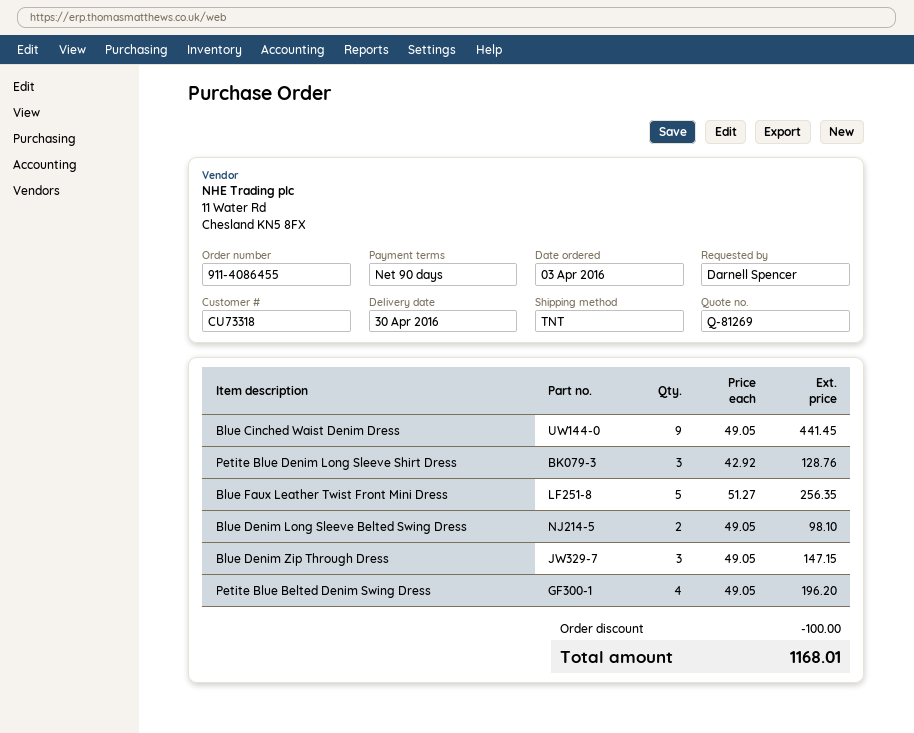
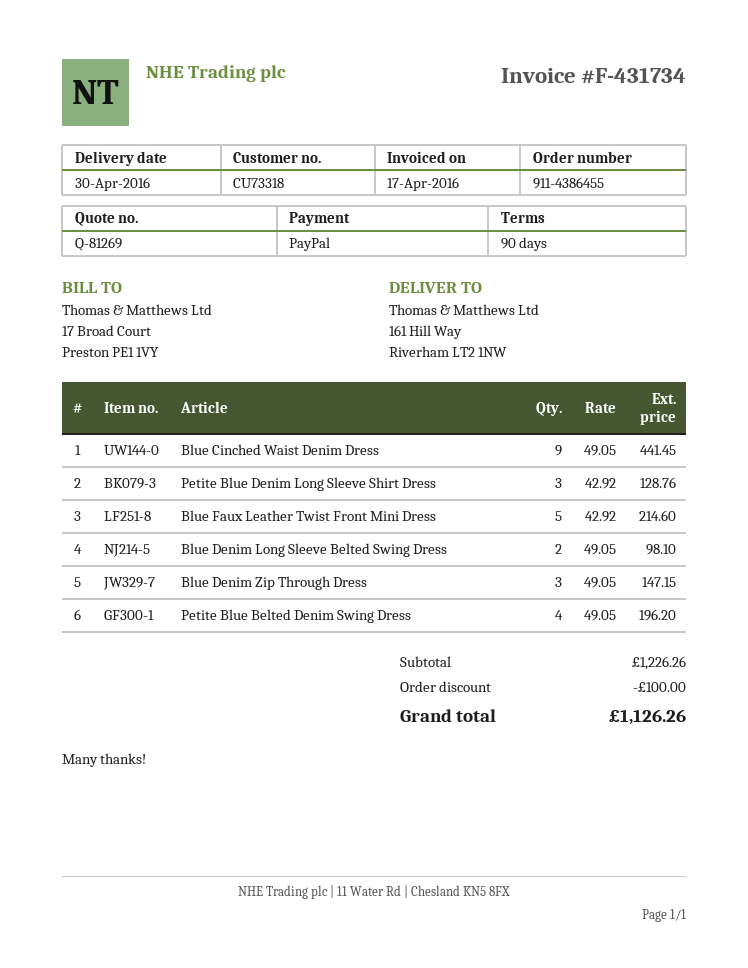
order number: 911-4086455 -> 911-4386455
Blue Faux Leather Twist Front Mini Dress: 5 x 51.27 = 256.35 -> 5 x 42.92 = 214.60
total: 1168.01 -> 1126.26

